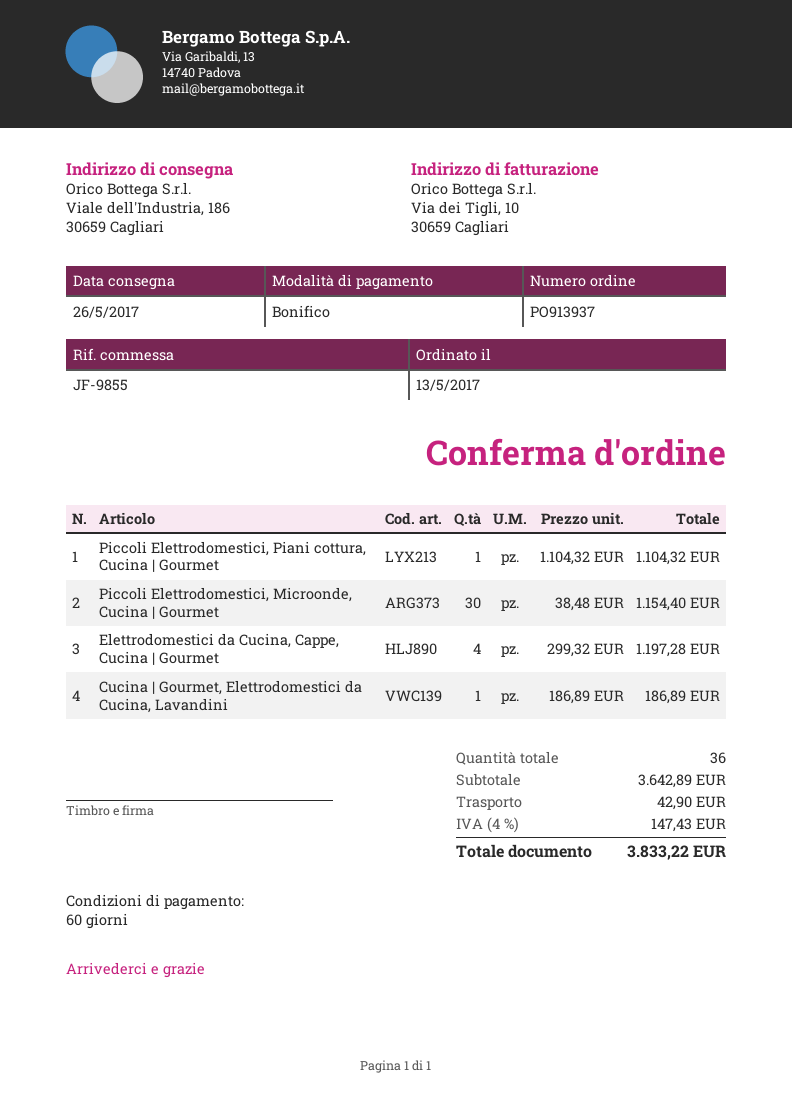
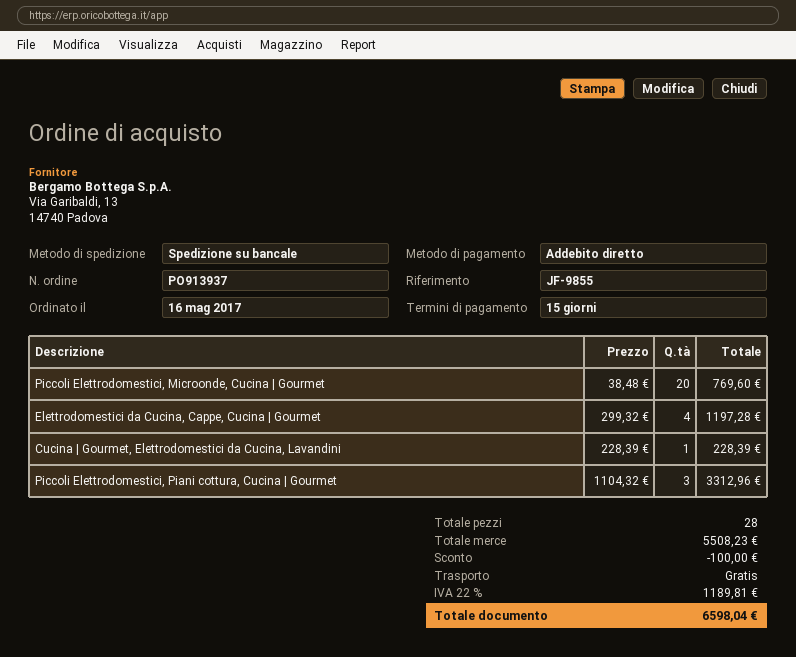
order date: 2017-05-13 -> 2017-05-16
payment terms: 60 days -> 15 days
payment method: bank transfer -> direct debit
Piccoli Elettrodomestici, Piani cottura, Cucina | Gourmet: 1 x 1104.32 = 1104.32 -> 3 x 1104.32 = 3312.96
Piccoli Elettrodomestici, Microonde, Cucina | Gourmet: 30 x 38.48 = 1154.40 -> 20 x 38.48 = 769.60
Cucina | Gourmet, Elettrodomestici da Cucina, Lavandini: 1 x 186.89 = 186.89 -> 1 x 228.39 = 228.39
total quantity: 36 -> 28
subtotal: 3642.89 -> 5508.23
discount: none -> 100.00
shipping: 42.90 -> 0.00
tax: 4% = 147.43 -> 22% = 1189.81
total: 3833.22 -> 6598.04

